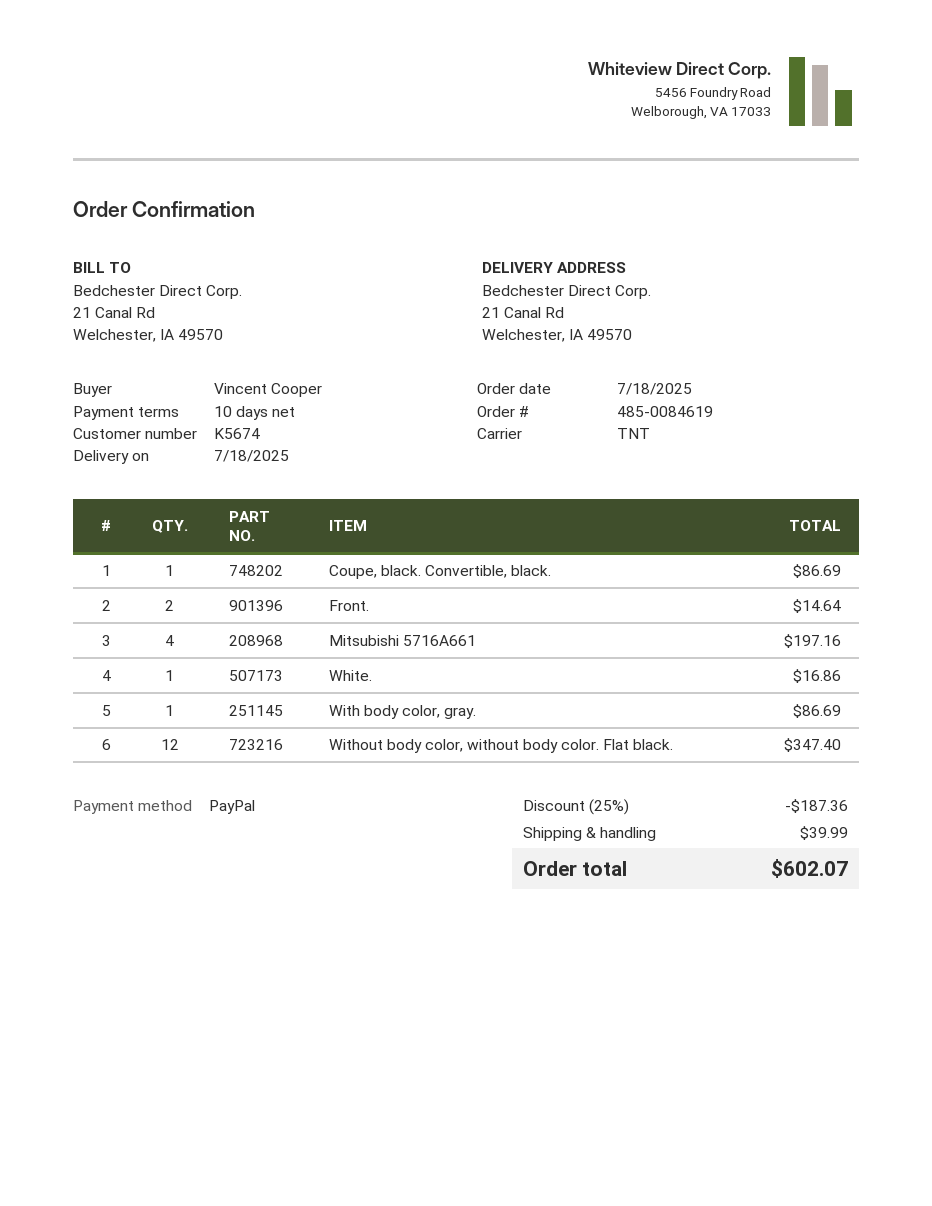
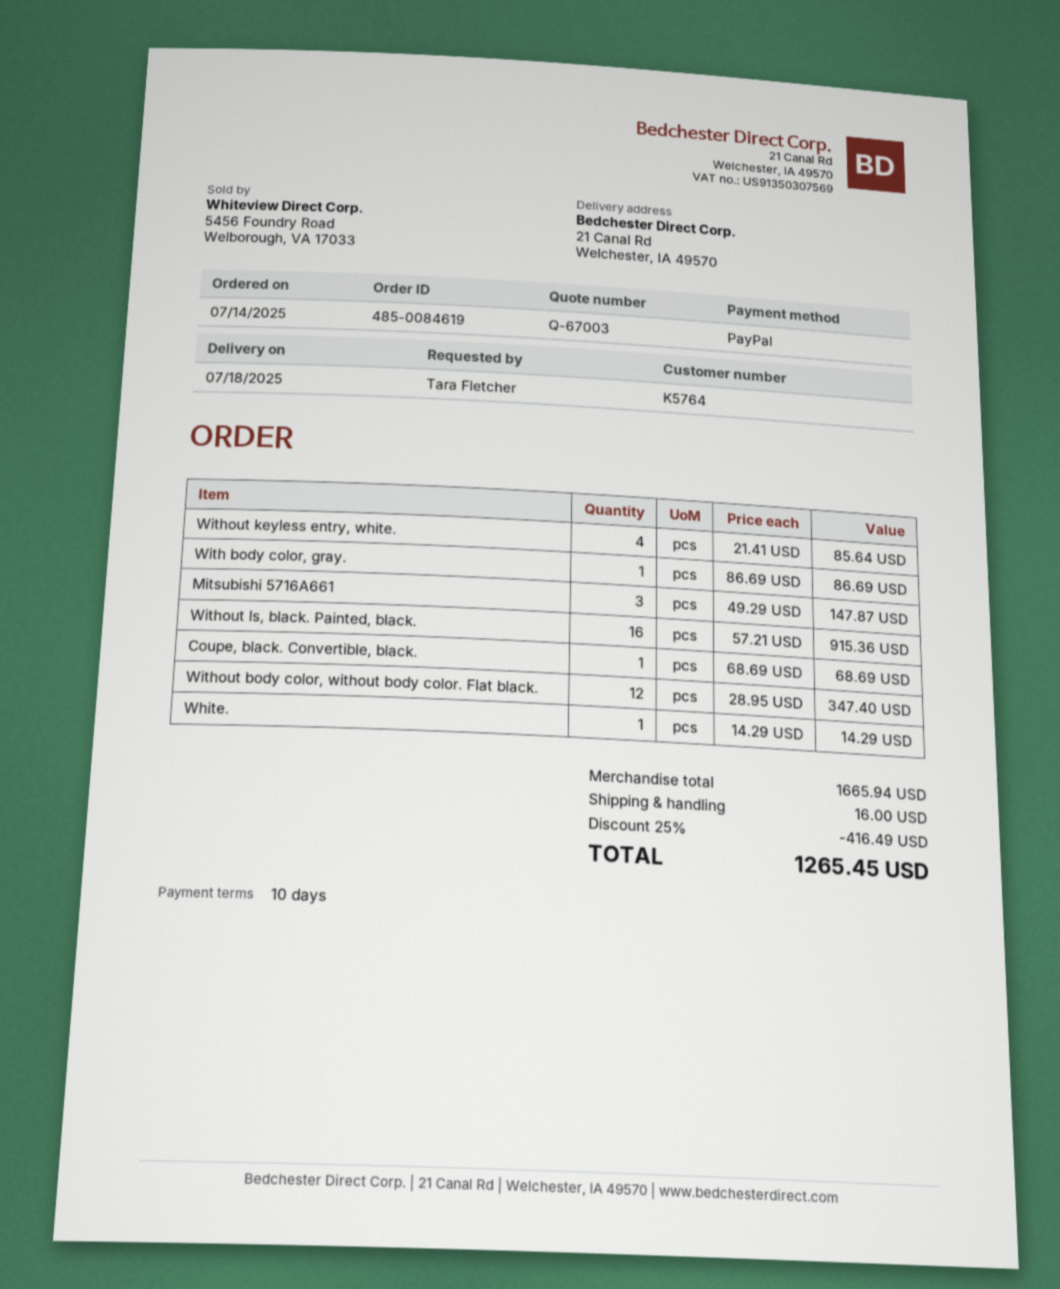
order date: 2025-07-18 -> 2025-07-14
customer number: K5674 -> K5764
ordered by: Vincent Cooper -> Tara Fletcher
Coupe, black. Convertible, black.: 1 for 86.69 -> 1 for 68.69
Front.: 2 for 14.64 -> none
Mitsubishi 5716A661: 4 for 197.16 -> 3 for 147.87
White.: 1 for 16.86 -> 1 for 14.29
Without keyless entry, white.: none -> 4 for 85.64
Without ls, black. Painted, black.: none -> 16 for 915.36
discount: 25% = 187.36 -> 25% = 416.49
shipping: 39.99 -> 16.00
total: 602.07 -> 1265.45

